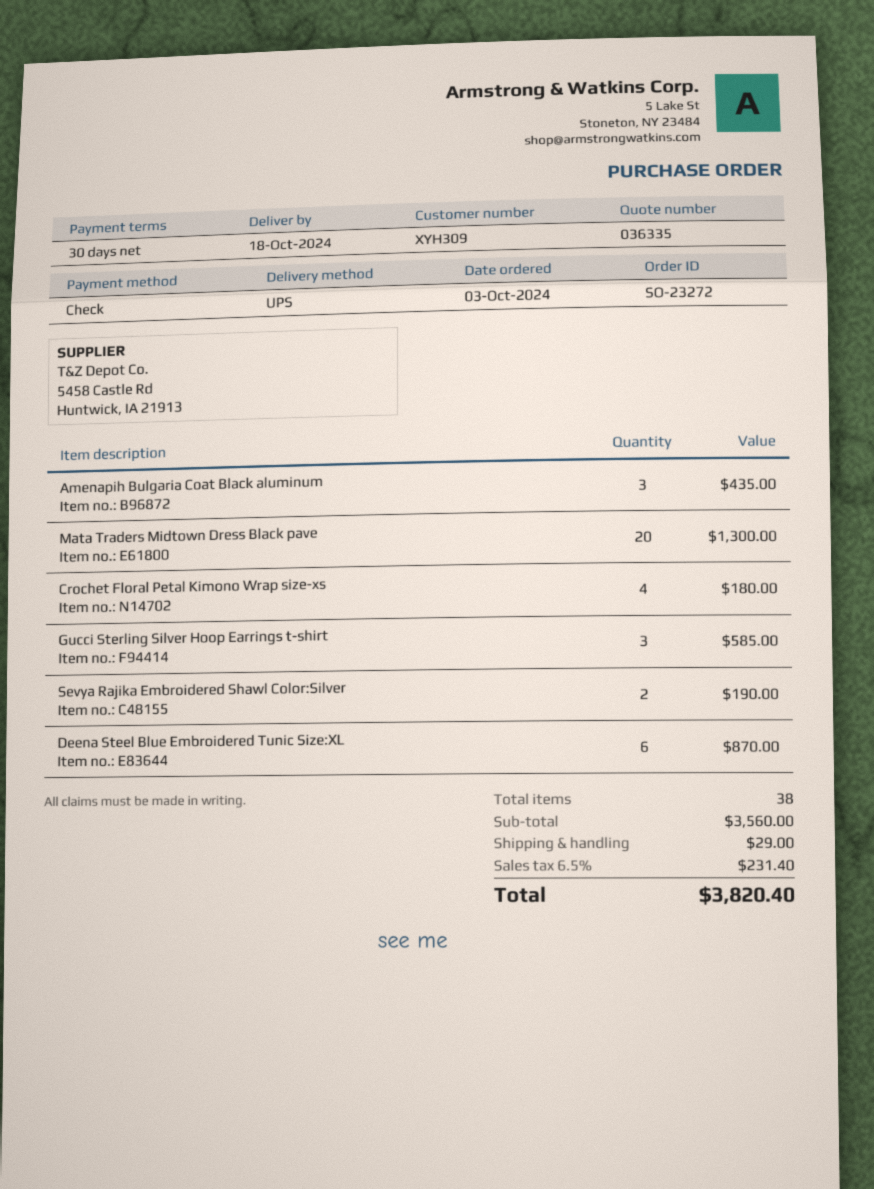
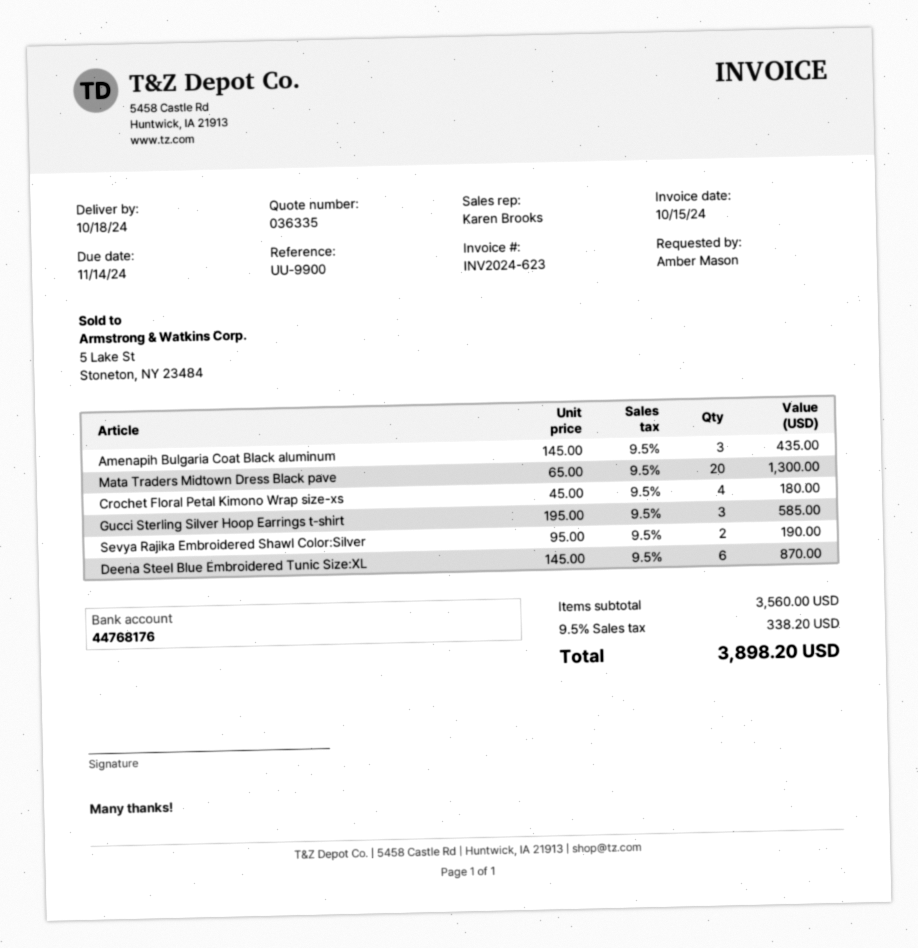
shipping: 29.00 -> none
tax: 6.5% = 231.40 -> 9.5% = 338.20
total: 3820.40 -> 3898.20

